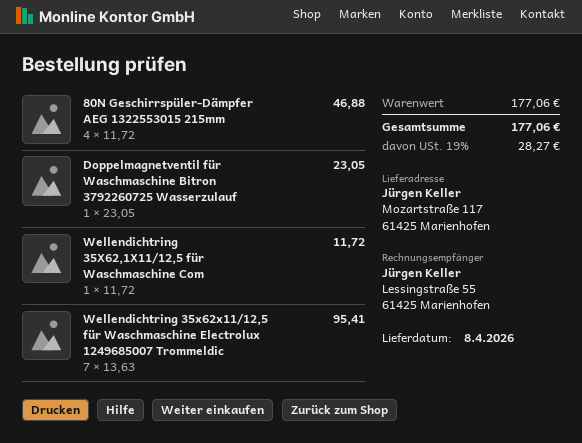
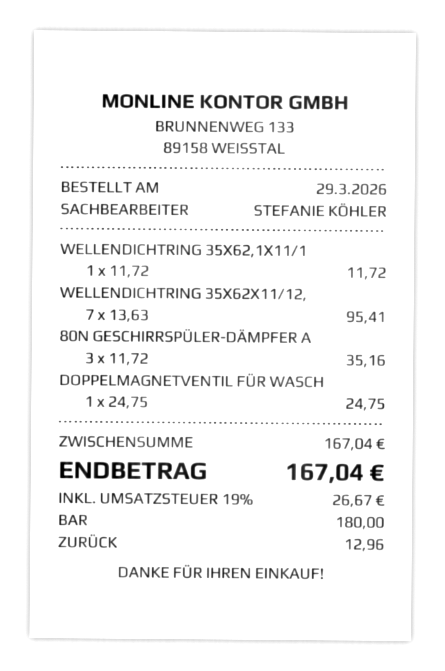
80N Geschirrspüler-Dämpfer AEG 1322553015 215mm: 4 x 11.72 = 46.88 -> 3 x 11.72 = 35.16
Doppelmagnetventil für Waschmaschine Bitron 3792260725 Wasserzulauf: 1 x 23.05 = 23.05 -> 1 x 24.75 = 24.75
subtotal: 177.06 -> 167.04
tax: 19% = 28.27 -> 19% = 26.67
total: 177.06 -> 167.04

